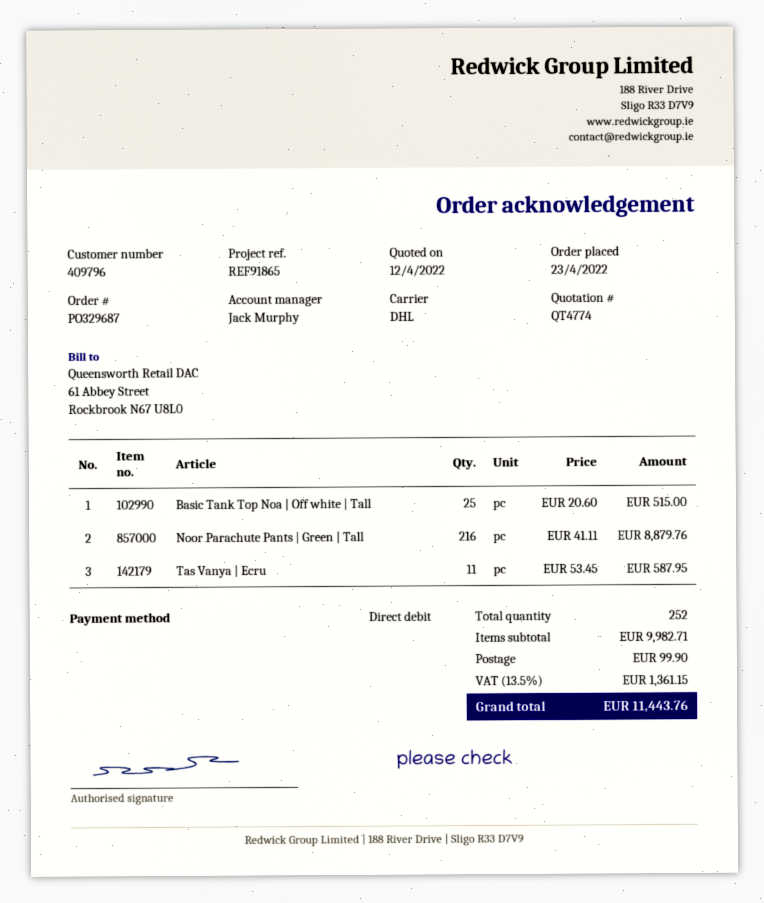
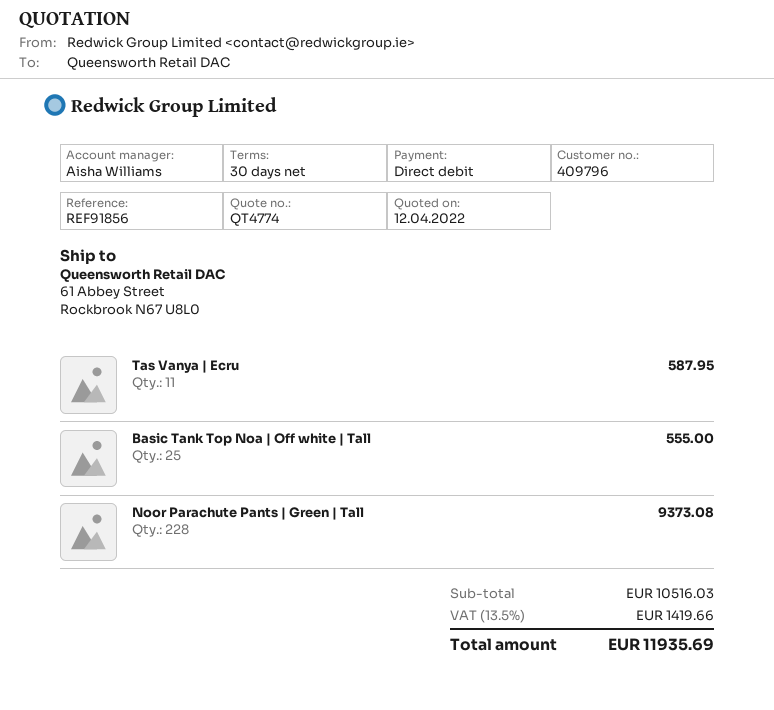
reference: REF91865 -> REF91856
sales rep: Jack Murphy -> Aisha Williams
Basic Tank Top Noa | Off white | Tall: 25 for 515.00 -> 25 for 555.00
Noor Parachute Pants | Green | Tall: 216 for 8879.76 -> 228 for 9373.08
subtotal: 9982.71 -> 10516.03
shipping: 99.90 -> none
tax: 13.5% = 1361.15 -> 13.5% = 1419.66
total: 11443.76 -> 11935.69

